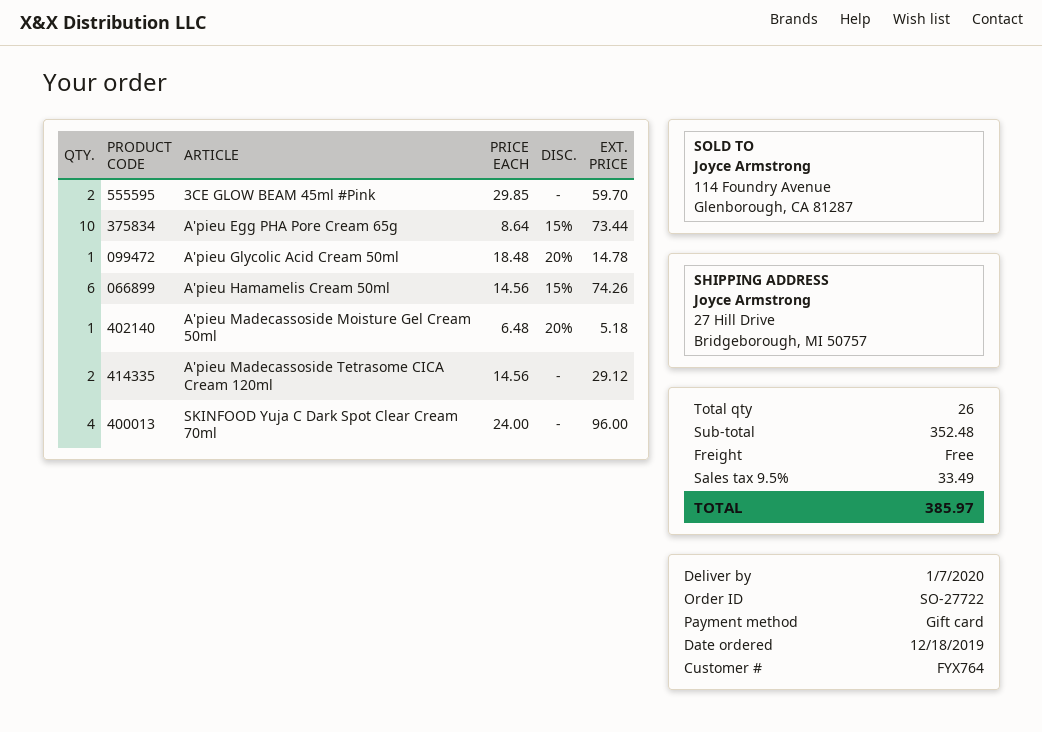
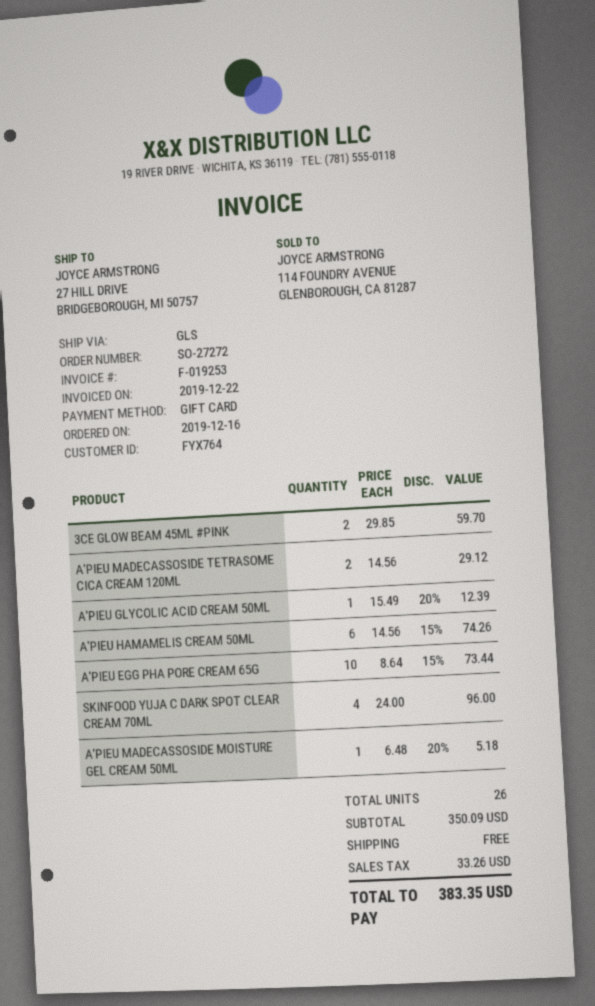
order number: SO-27722 -> SO-27272
order date: 2019-12-18 -> 2019-12-16
A'pieu Glycolic Acid Cream 50ml: 1 x 18.48 - 20% = 14.78 -> 1 x 15.49 - 20% = 12.39
subtotal: 352.48 -> 350.09
tax: 33.49 -> 33.26
total: 385.97 -> 383.35

